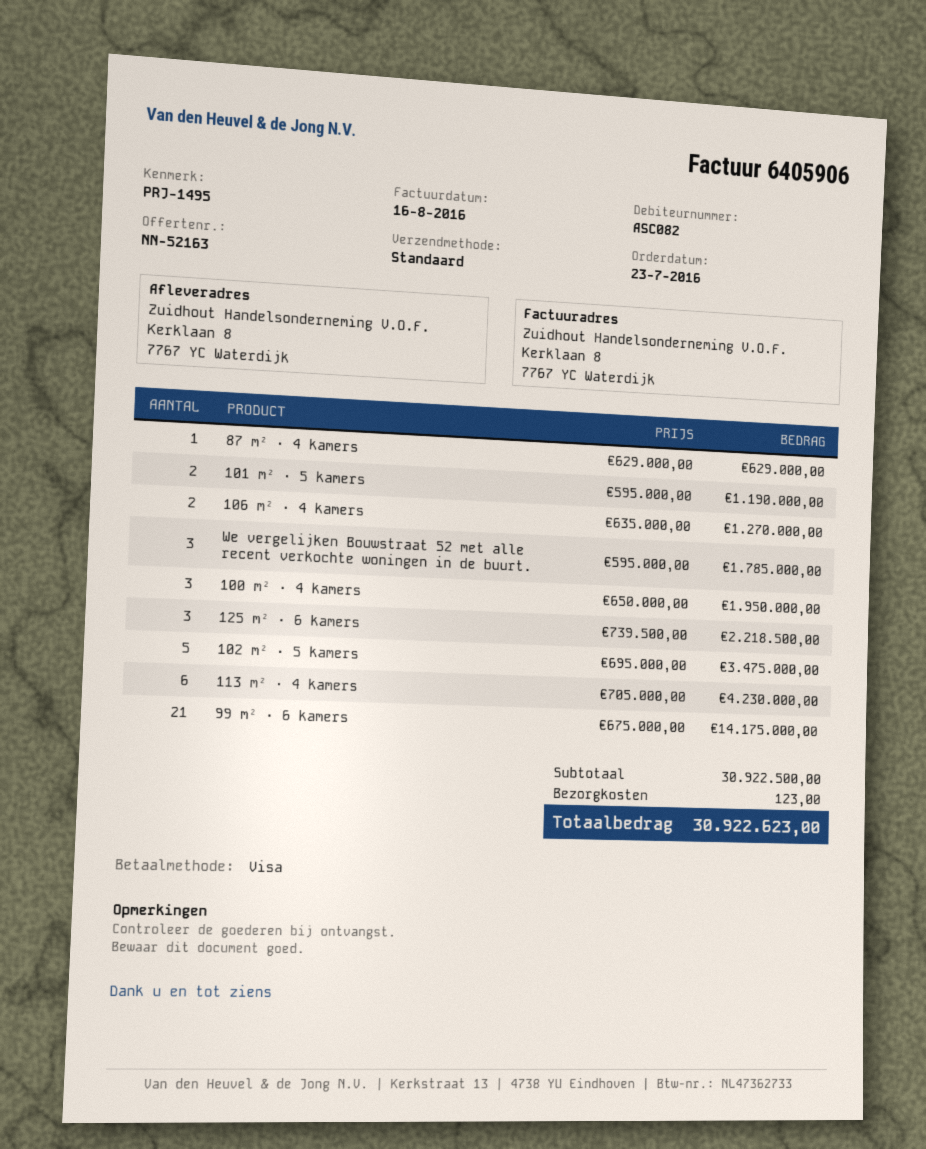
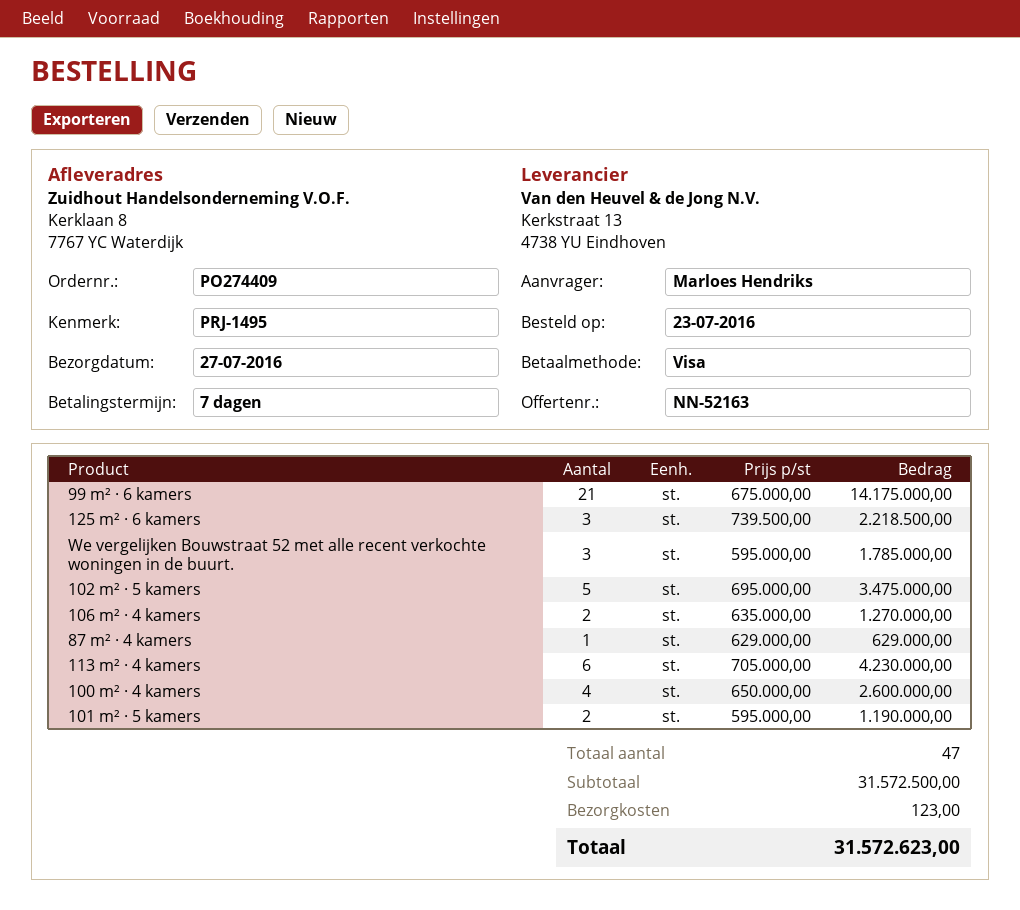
100 m² · 4 kamers: 3 x 650000.00 = 1950000.00 -> 4 x 650000.00 = 2600000.00
subtotal: 30922500.00 -> 31572500.00
total: 30922623.00 -> 31572623.00

